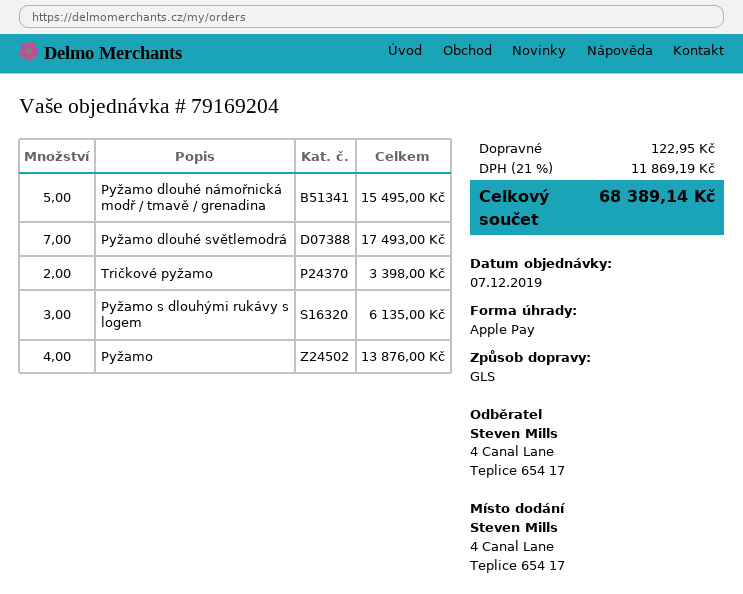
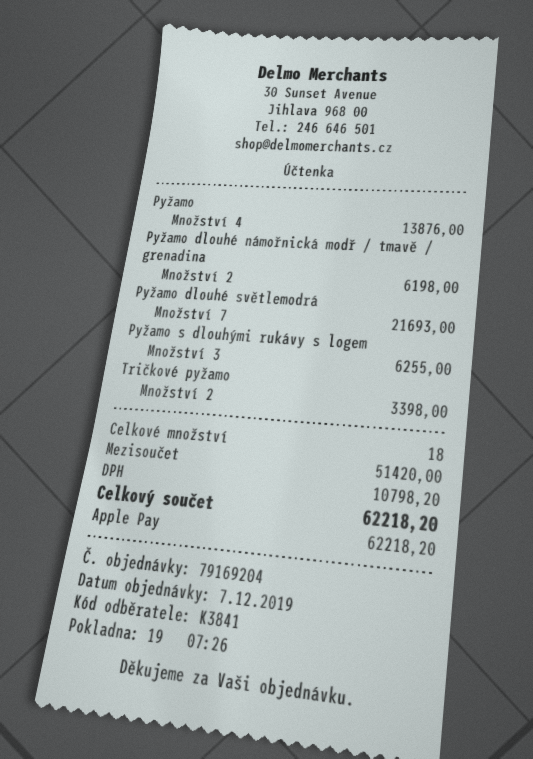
Pyžamo dlouhé námořnická modř / tmavě / grenadina: 5 for 15495.00 -> 2 for 6198.00
Pyžamo dlouhé světlemodrá: 7 for 17493.00 -> 7 for 21693.00
Pyžamo s dlouhými rukávy s logem: 3 for 6135.00 -> 3 for 6255.00
shipping: 122.95 -> none
tax: 11869.19 -> 10798.20
total: 68389.14 -> 62218.20

